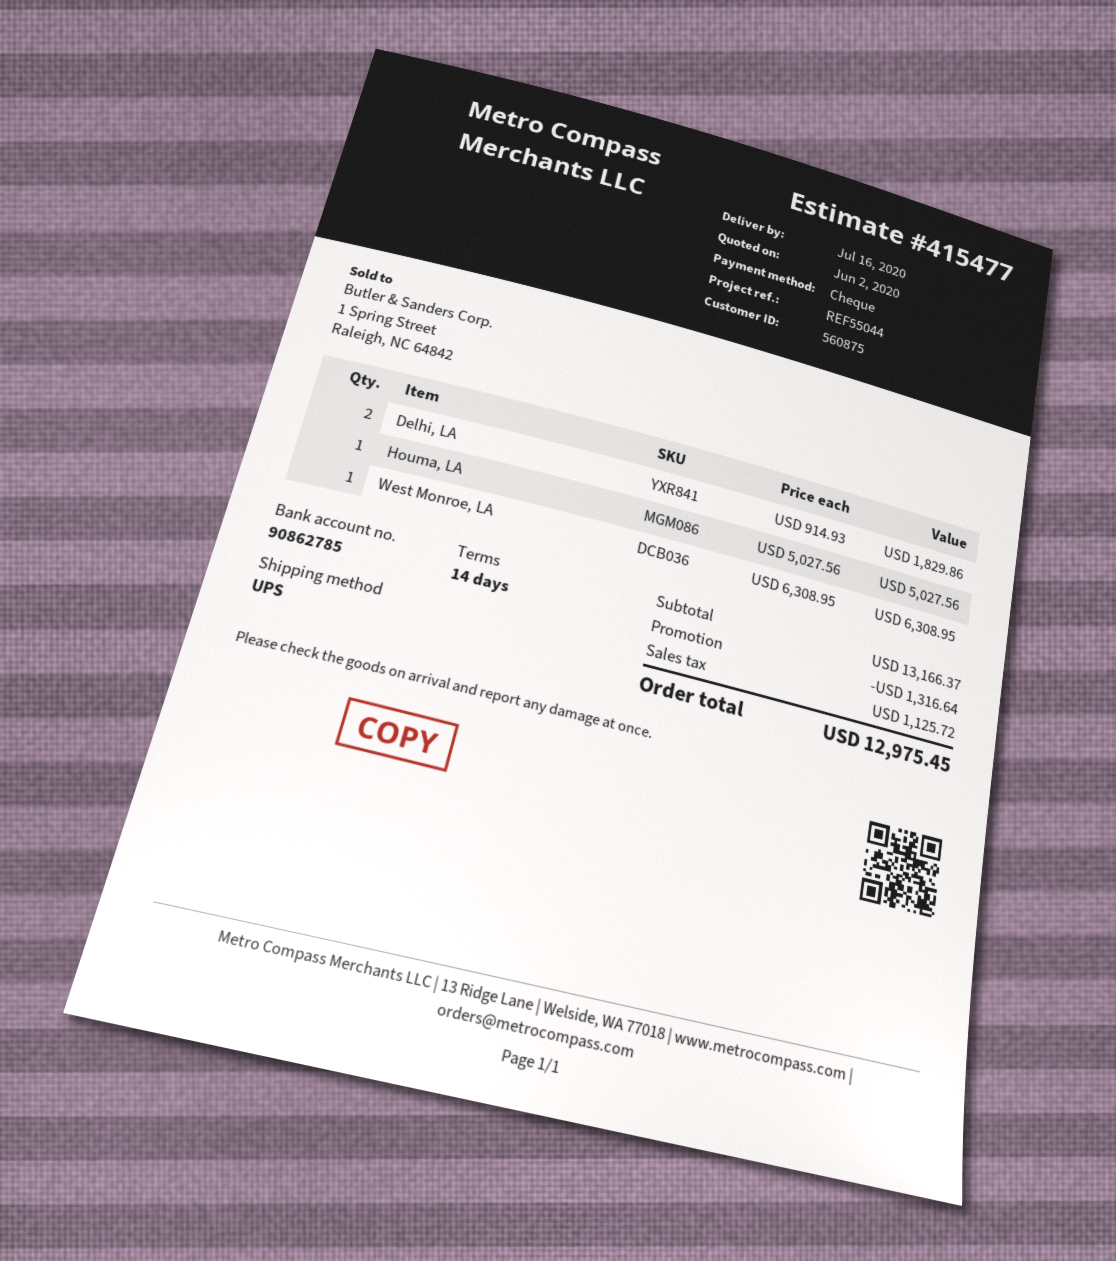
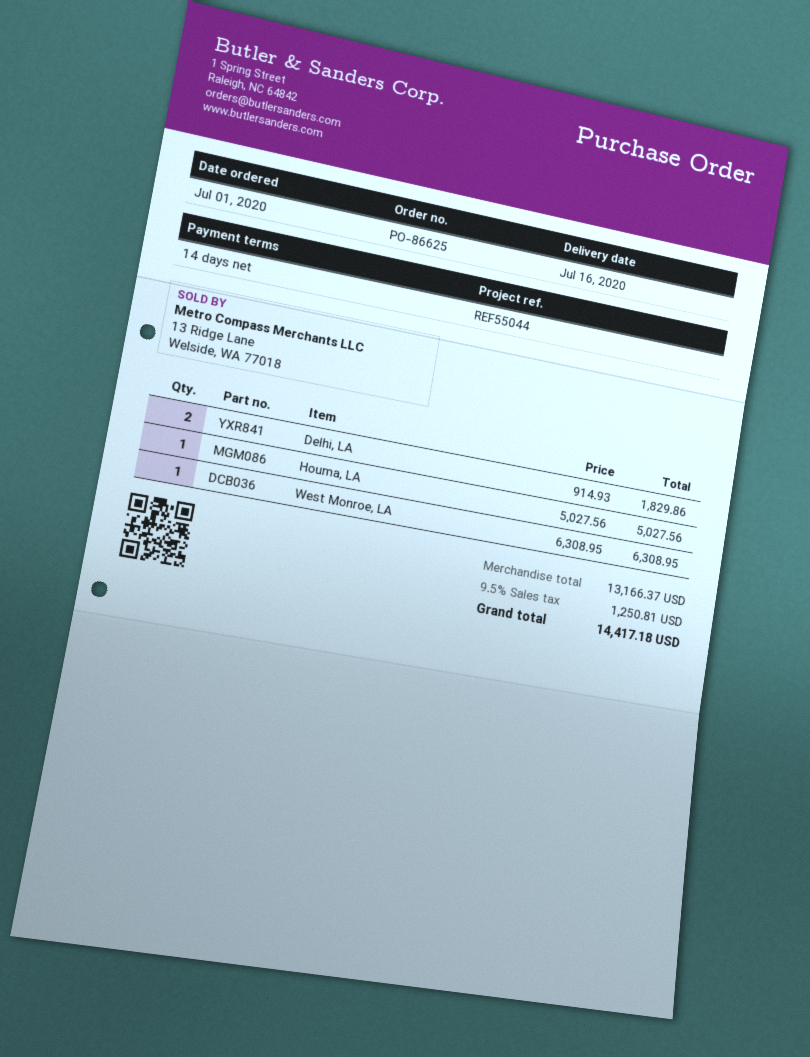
discount: 1316.64 -> none
tax: 1125.72 -> 1250.81
total: 12975.45 -> 14417.18

